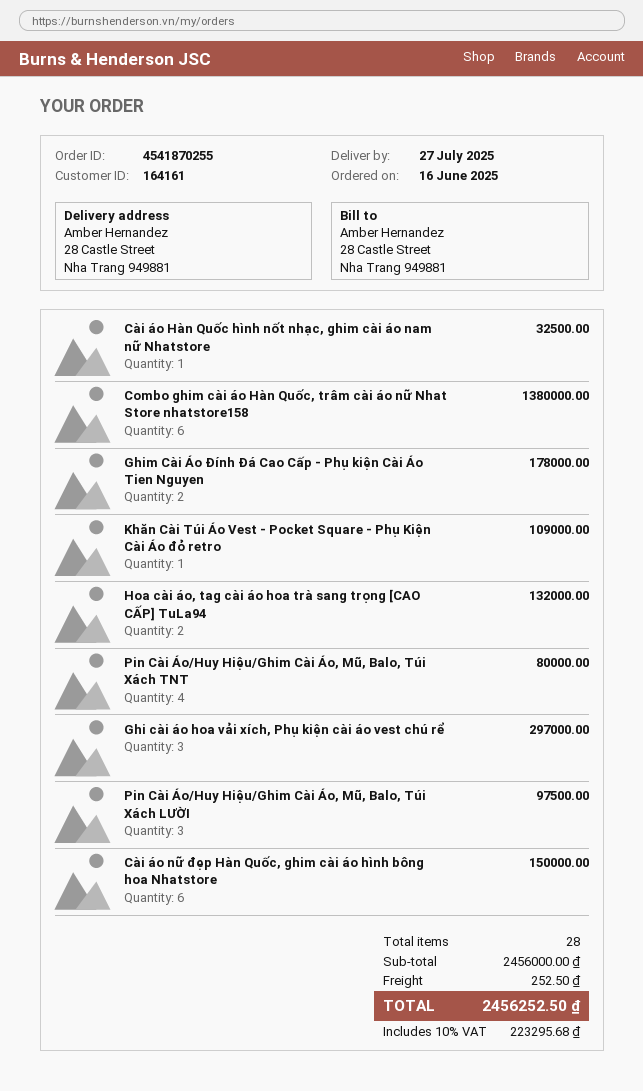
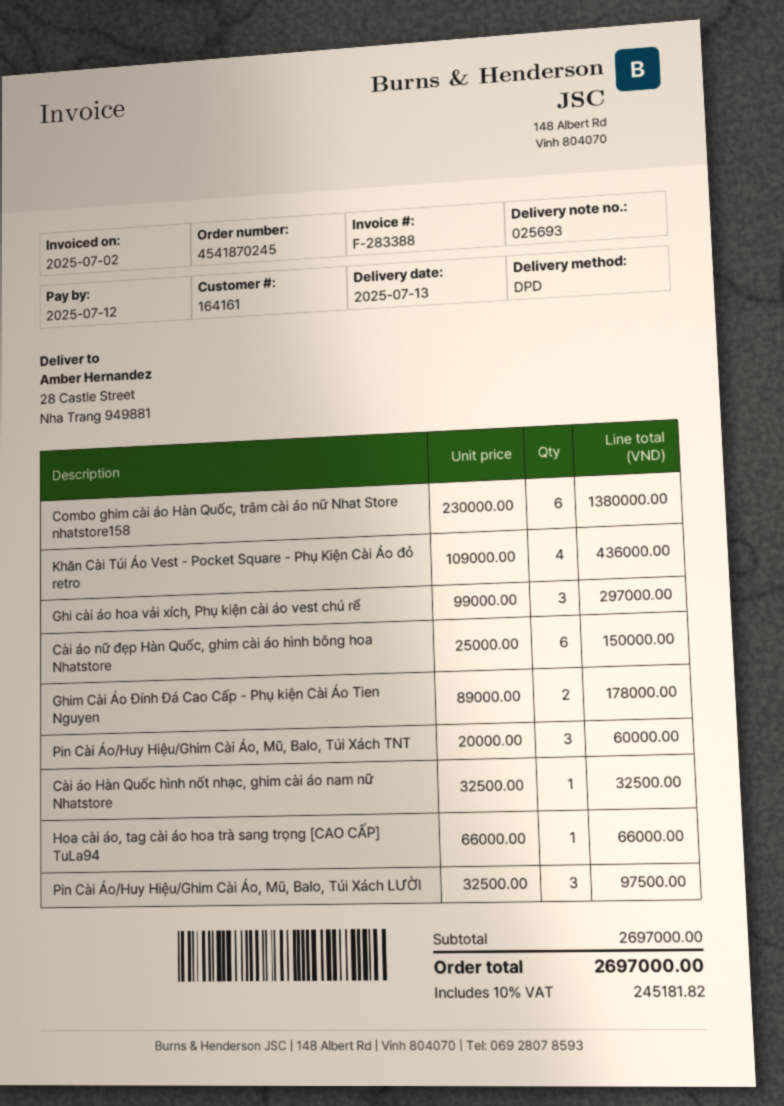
order number: 4541870255 -> 4541870245
delivery date: 2025-07-27 -> 2025-07-13
Khăn Cài Túi Áo Vest - Pocket Square - Phụ Kiện Cài Áo đỏ retro: 1 for 109000.00 -> 4 for 436000.00
Hoa cài áo, tag cài áo hoa trà sang trọng [CAO CẤP] TuLa94: 2 for 132000.00 -> 1 for 66000.00
Pin Cài Áo/Huy Hiệu/Ghim Cài Áo, Mũ, Balo, Túi Xách TNT: 4 for 80000.00 -> 3 for 60000.00
subtotal: 2456000.00 -> 2697000.00
shipping: 252.50 -> none
tax: 10% = 223295.68 -> 10% = 245181.82
total: 2456252.50 -> 2697000.00

